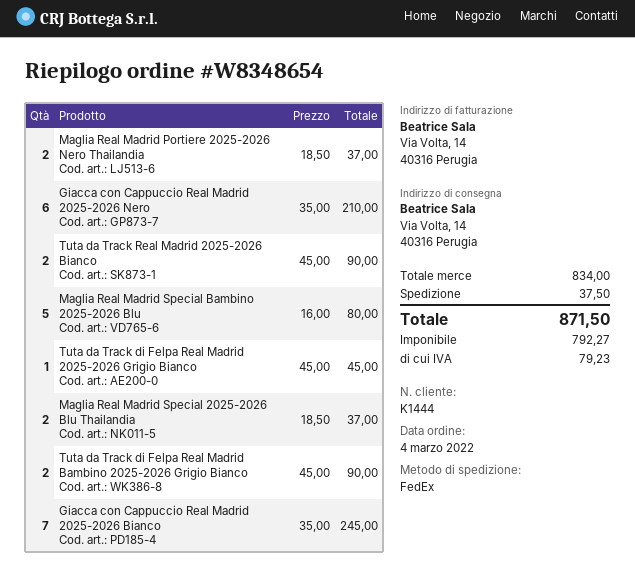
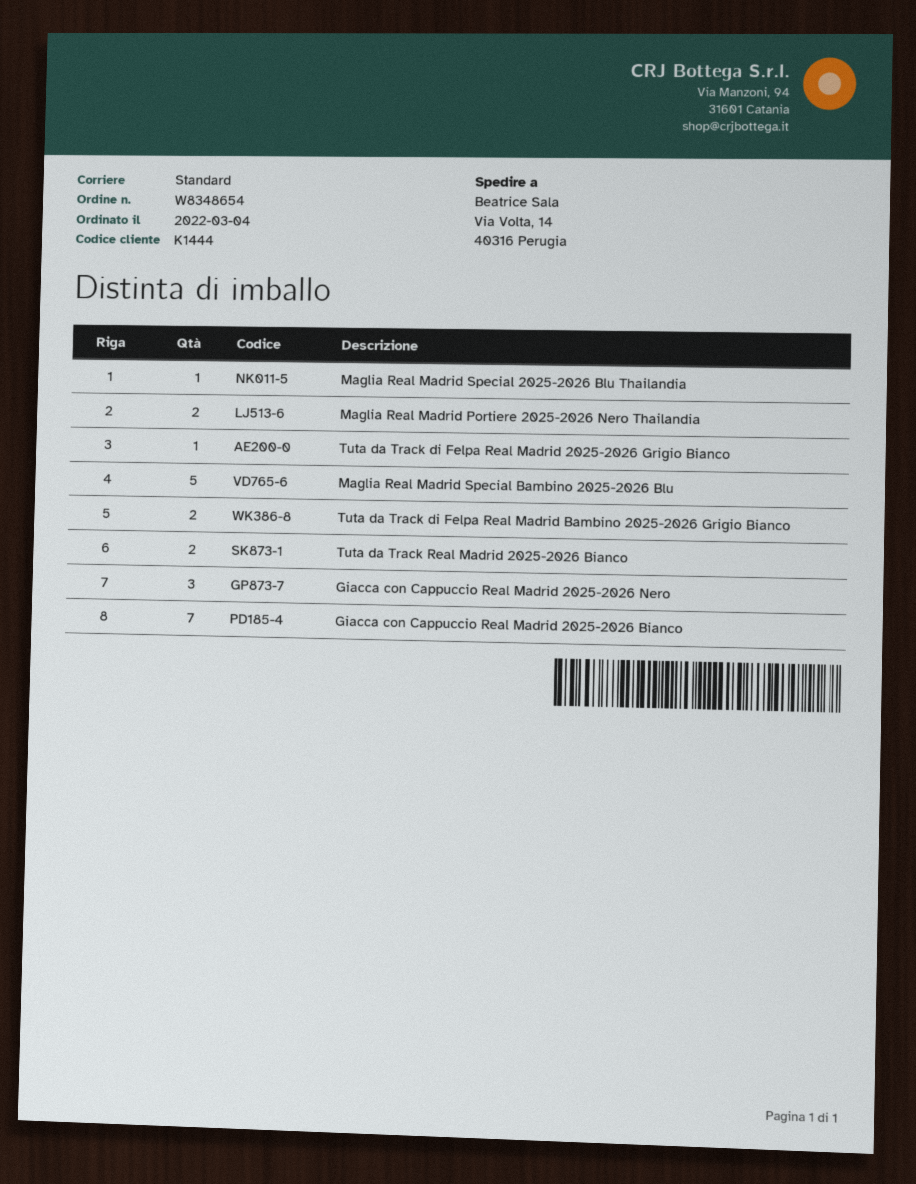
shipping method: FedEx -> standard
Giacca con Cappuccio Real Madrid 2025-2026 Nero: 6 -> 3
Maglia Real Madrid Special 2025-2026 Blu Thailandia: 2 -> 1

